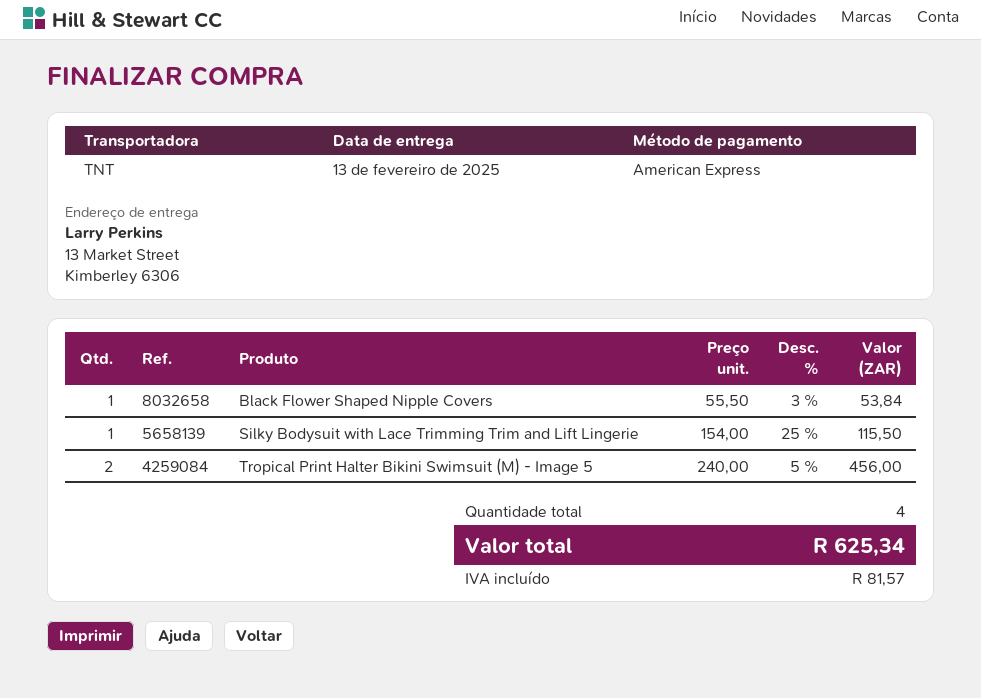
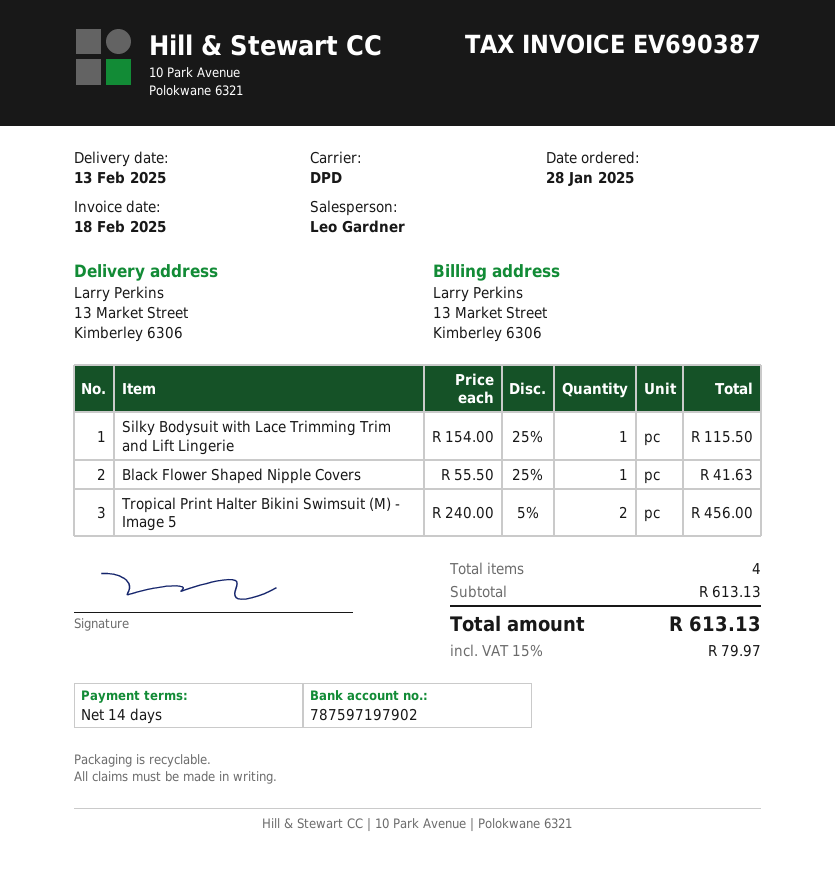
shipping method: TNT -> DPD
Black Flower Shaped Nipple Covers: 1 x 55.50 - 3% = 53.84 -> 1 x 55.50 - 25% = 41.63
tax: 81.57 -> 79.97
total: 625.34 -> 613.13

